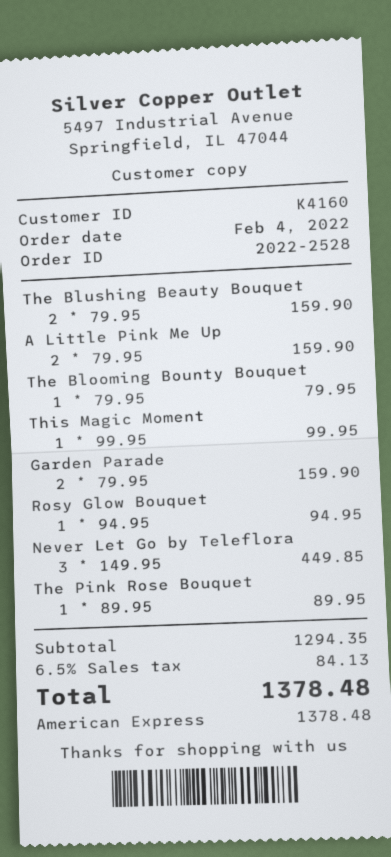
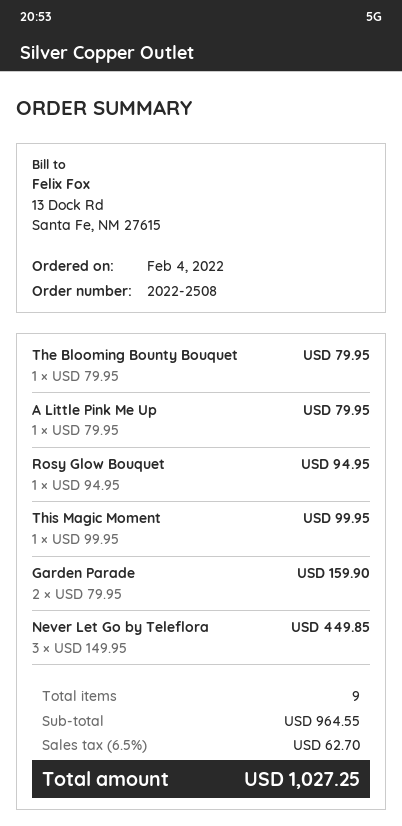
order number: 2022-2528 -> 2022-2508
The Blushing Beauty Bouquet: 2 x 79.95 = 159.90 -> none
A Little Pink Me Up: 2 x 79.95 = 159.90 -> 1 x 79.95 = 79.95
The Pink Rose Bouquet: 1 x 89.95 = 89.95 -> none
subtotal: 1294.35 -> 964.55
tax: 6.5% = 84.13 -> 6.5% = 62.70
total: 1378.48 -> 1027.25

